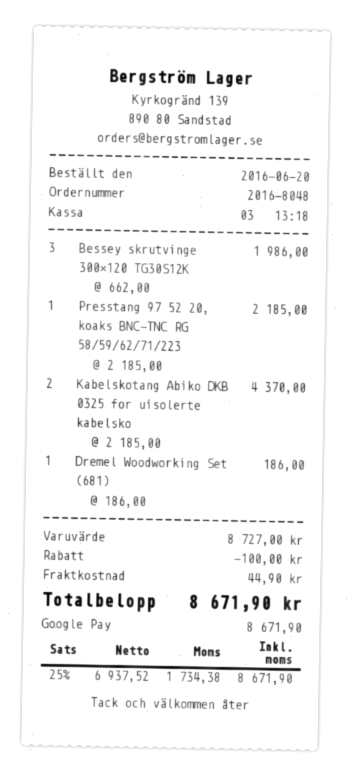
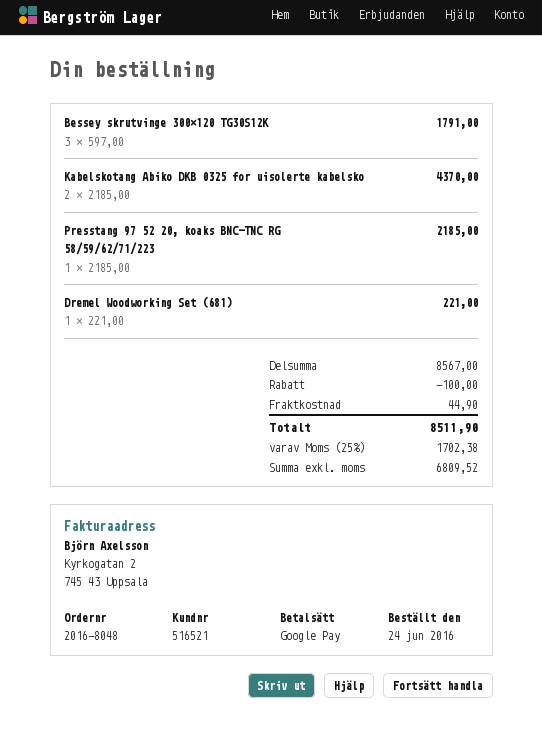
order date: 2016-06-20 -> 2016-06-24
Bessey skrutvinge 300×120 TG30S12K: 3 x 662.00 = 1986.00 -> 3 x 597.00 = 1791.00
Dremel Woodworking Set (681): 1 x 186.00 = 186.00 -> 1 x 221.00 = 221.00
subtotal: 8727.00 -> 8567.00
net: 6937.52 -> 6809.52
tax: 25% = 1734.38 -> 25% = 1702.38
total: 8671.90 -> 8511.90

